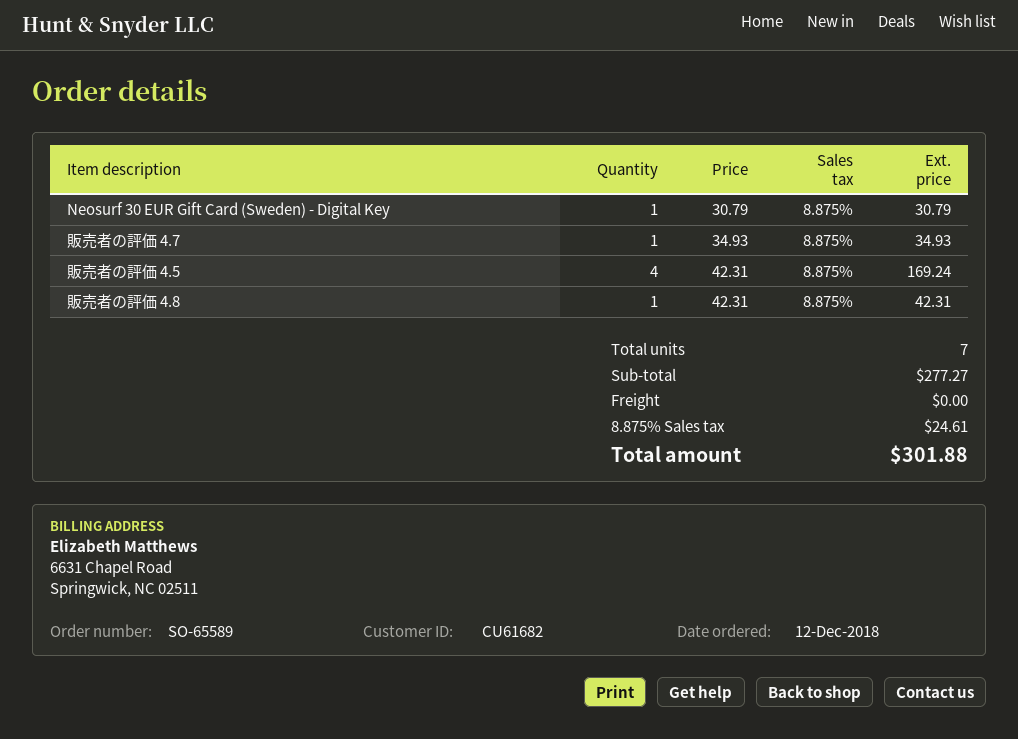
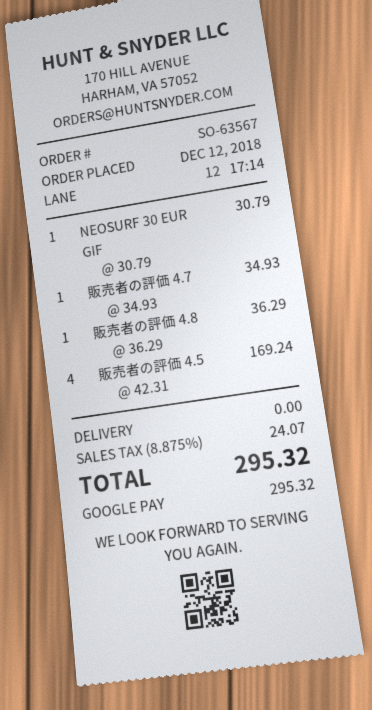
order number: SO-65589 -> SO-63567
販売者の評価 4.8: 1 x 42.31 = 42.31 -> 1 x 36.29 = 36.29
tax: 8.875% = 24.61 -> 8.875% = 24.07
total: 301.88 -> 295.32

